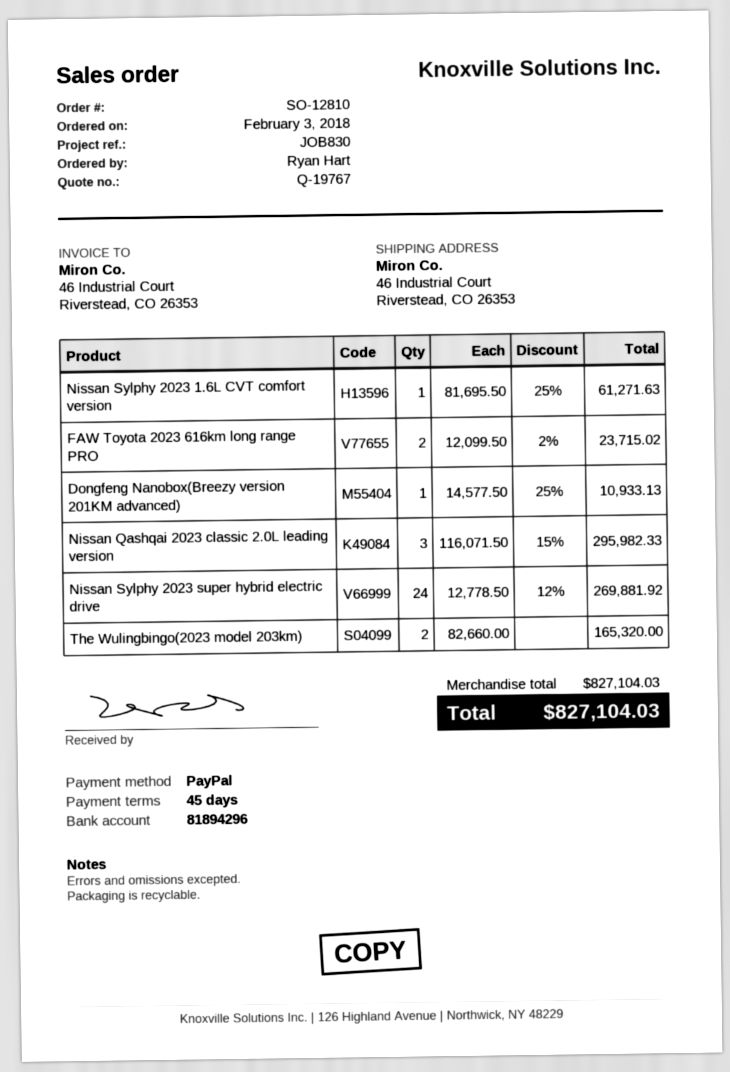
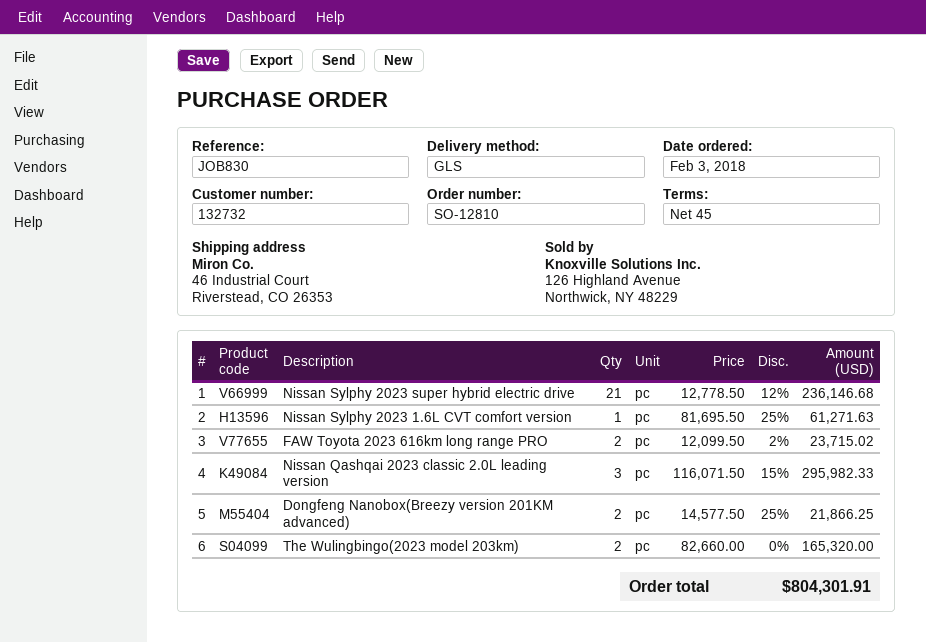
Dongfeng Nanobox(Breezy version 201KM advanced): 1 x 14577.50 - 25% = 10933.13 -> 2 x 14577.50 - 25% = 21866.25
Nissan Sylphy 2023 super hybrid electric drive: 24 x 12778.50 - 12% = 269881.92 -> 21 x 12778.50 - 12% = 236146.68
total: 827104.03 -> 804301.91

